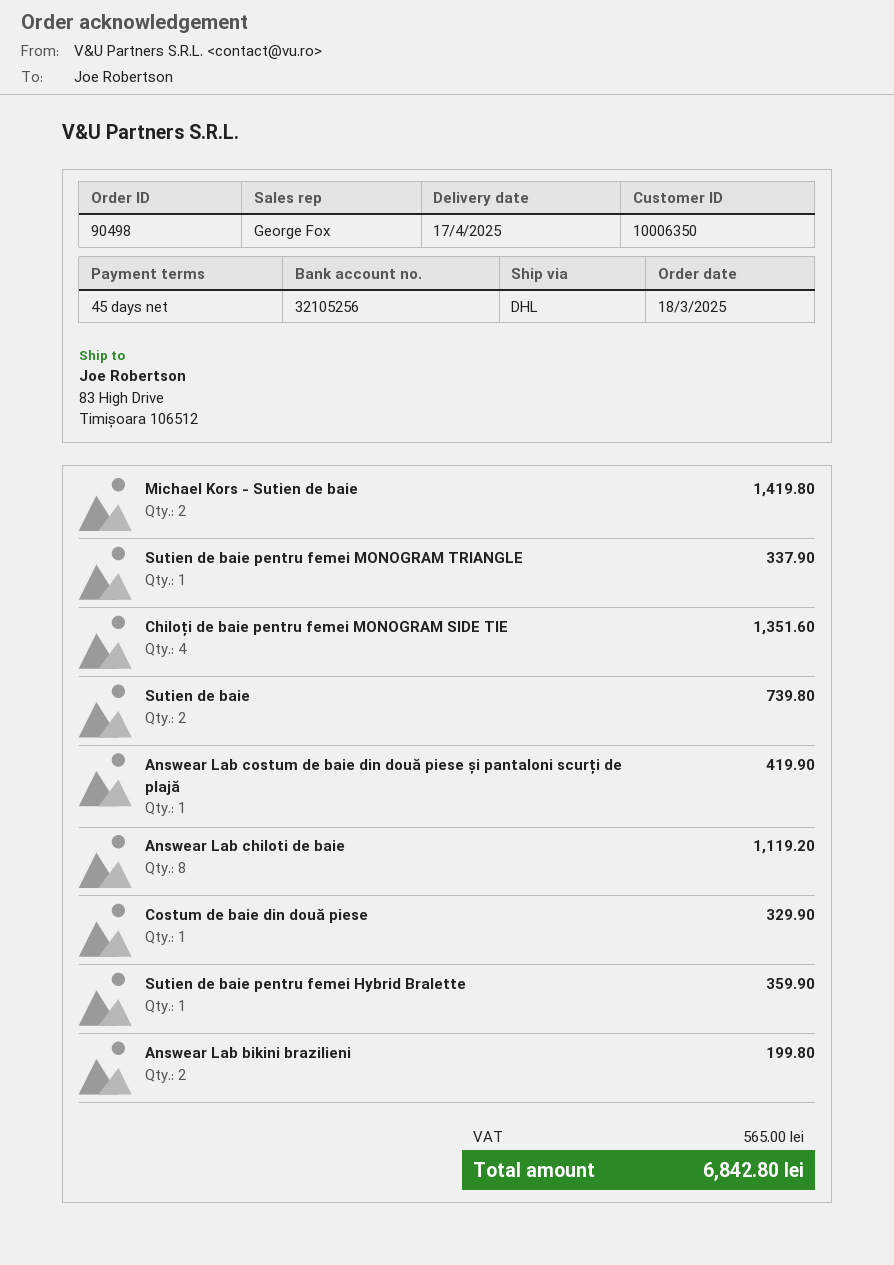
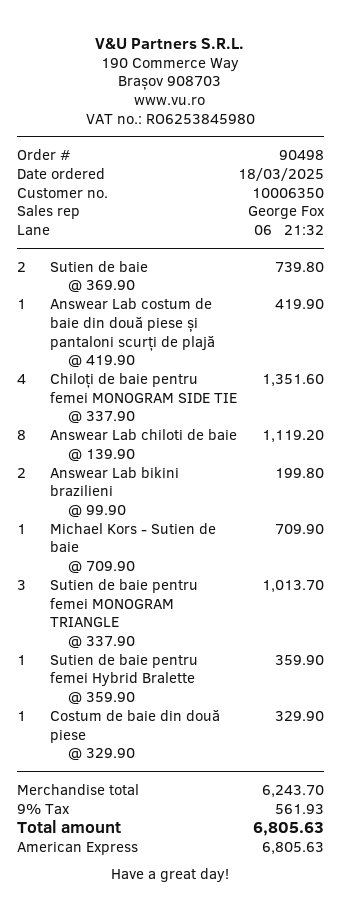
Michael Kors - Sutien de baie: 2 for 1419.80 -> 1 for 709.90
Sutien de baie pentru femei MONOGRAM TRIANGLE: 1 for 337.90 -> 3 for 1013.70
tax: 565.00 -> 561.93
total: 6842.80 -> 6805.63

